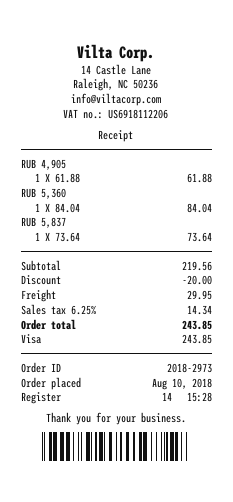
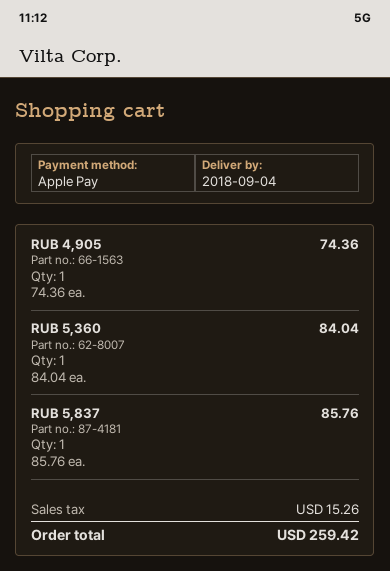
payment method: Visa -> Apple Pay
RUB 4,905: 1 x 61.88 = 61.88 -> 1 x 74.36 = 74.36
RUB 5,837: 1 x 73.64 = 73.64 -> 1 x 85.76 = 85.76
discount: 20.00 -> none
shipping: 29.95 -> none
tax: 14.34 -> 15.26
total: 243.85 -> 259.42

